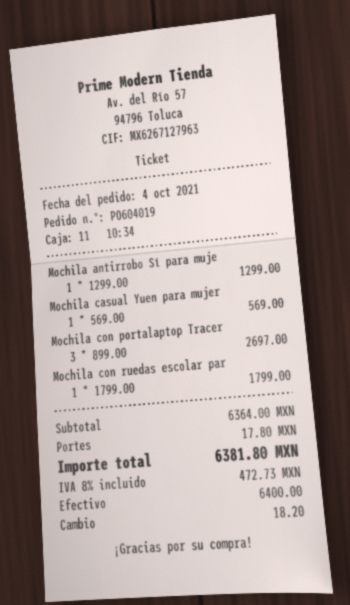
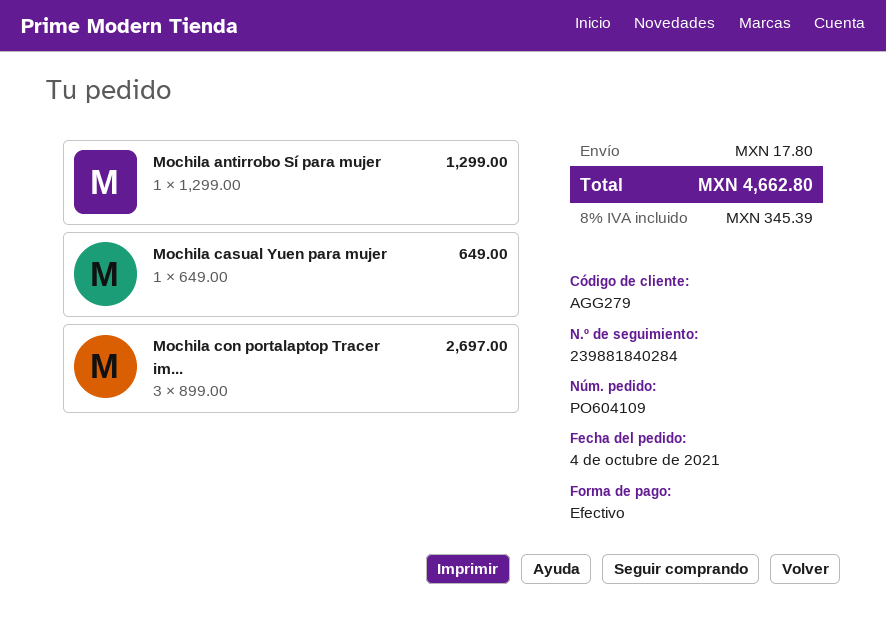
order number: PO604019 -> PO604109
Mochila casual Yuen para mujer: 1 x 569.00 = 569.00 -> 1 x 649.00 = 649.00
Mochila con ruedas escolar par: 1 x 1799.00 = 1799.00 -> none
tax: 8% = 472.73 -> 8% = 345.39
total: 6381.80 -> 4662.80

